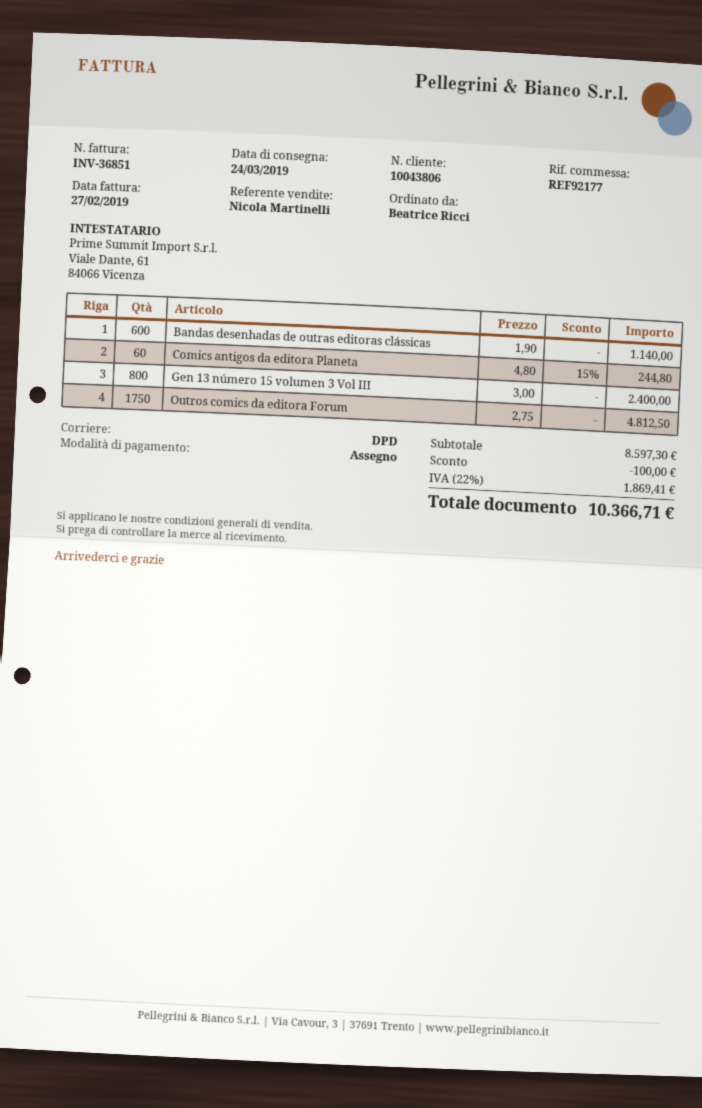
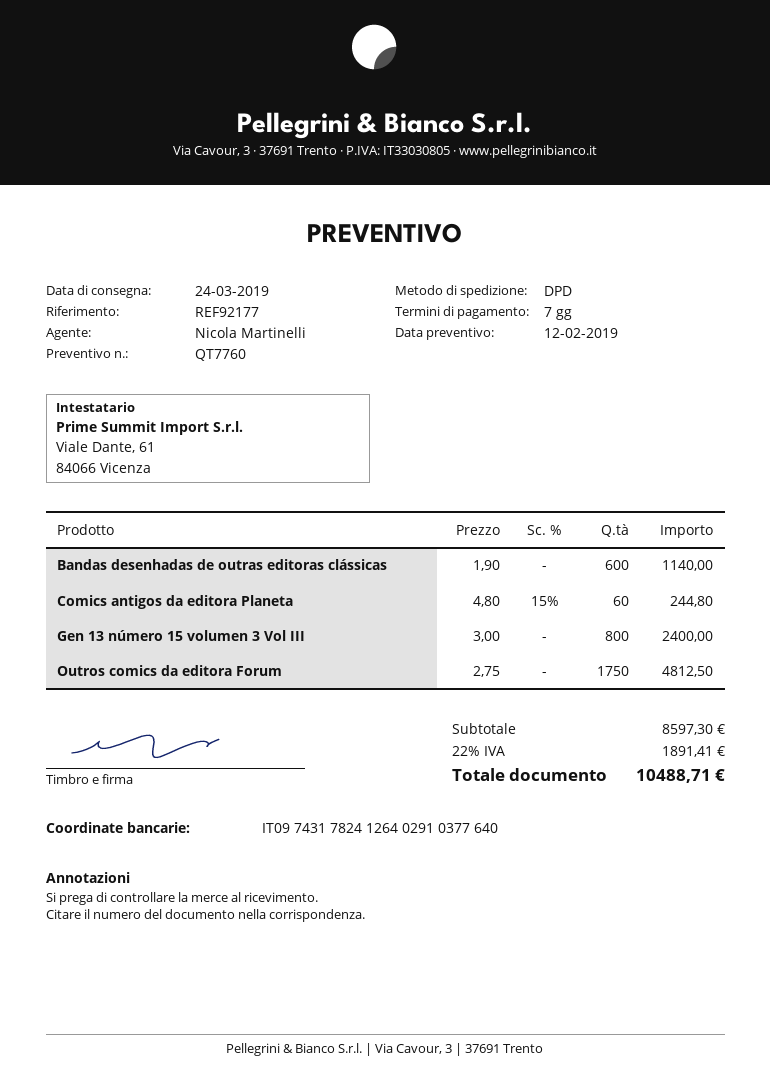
discount: 100.00 -> none
tax: 22% = 1869.41 -> 22% = 1891.41
total: 10366.71 -> 10488.71

